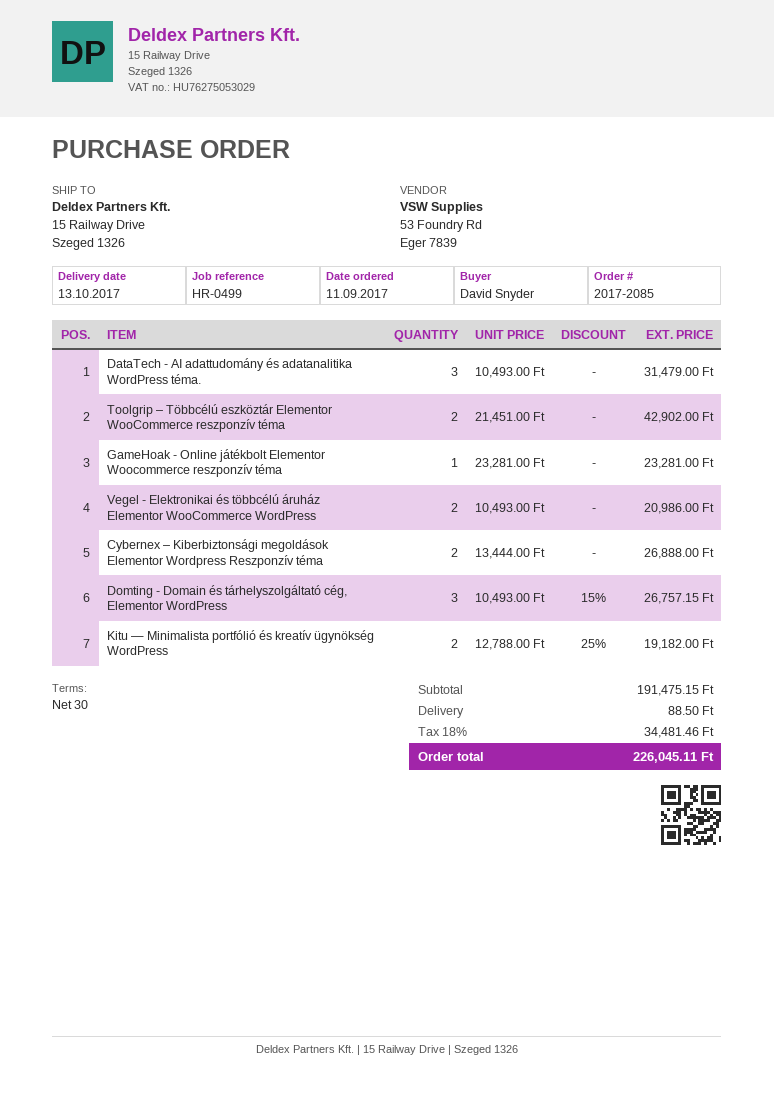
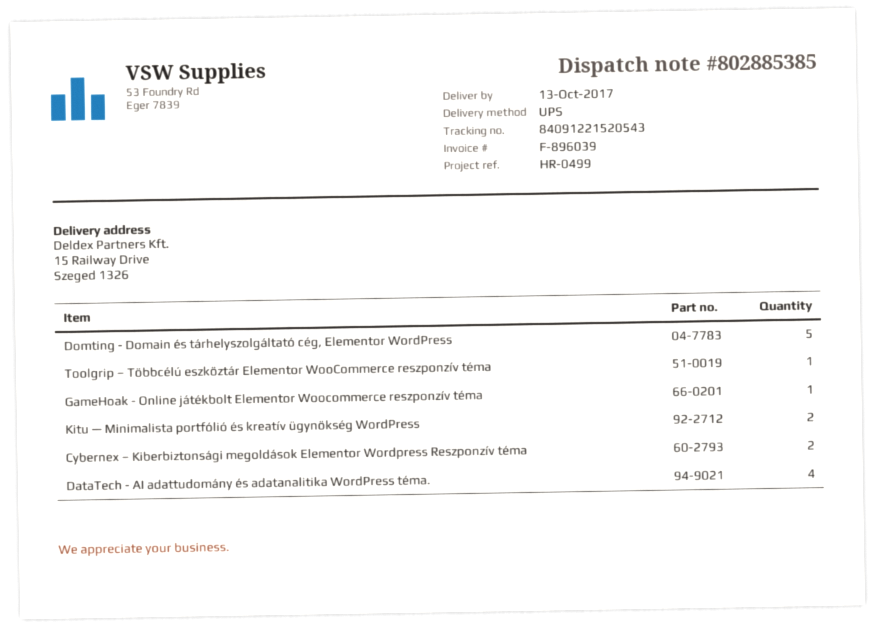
DataTech - AI adattudomány és adatanalitika WordPress téma.: 3 -> 4
Toolgrip – Többcélú eszköztár Elementor WooCommerce reszponzív téma: 2 -> 1
Vegel - Elektronikai és többcélú áruház Elementor WooCommerce WordPress: 2 -> none
Domting - Domain és tárhelyszolgáltató cég, Elementor WordPress: 3 -> 5

